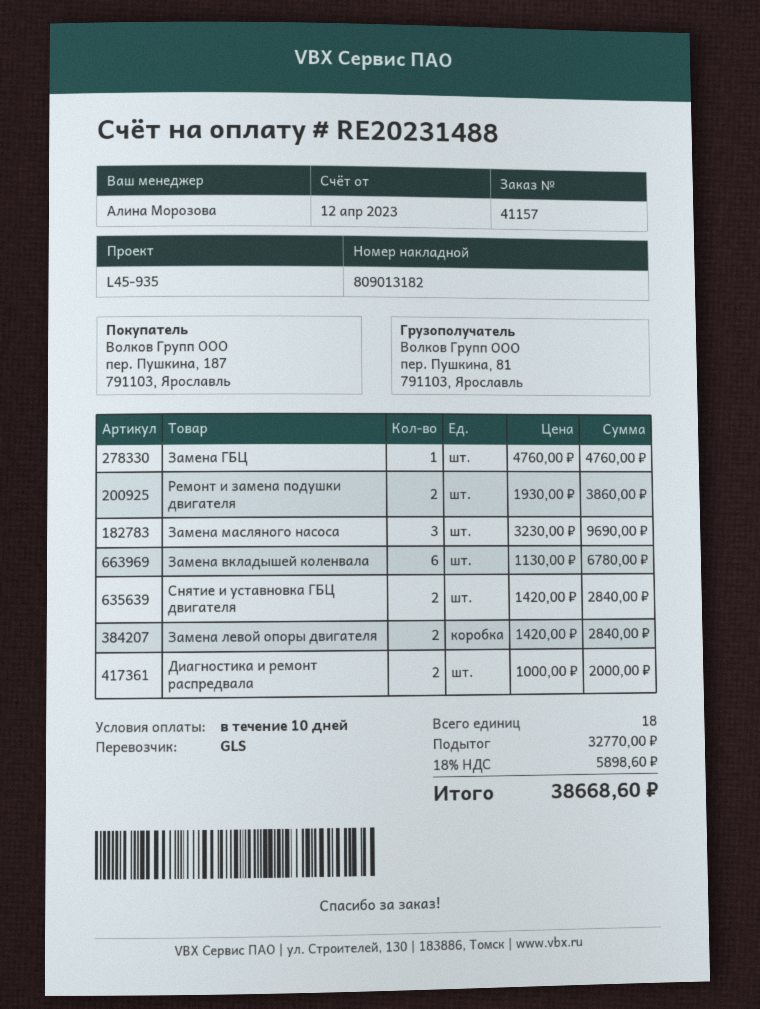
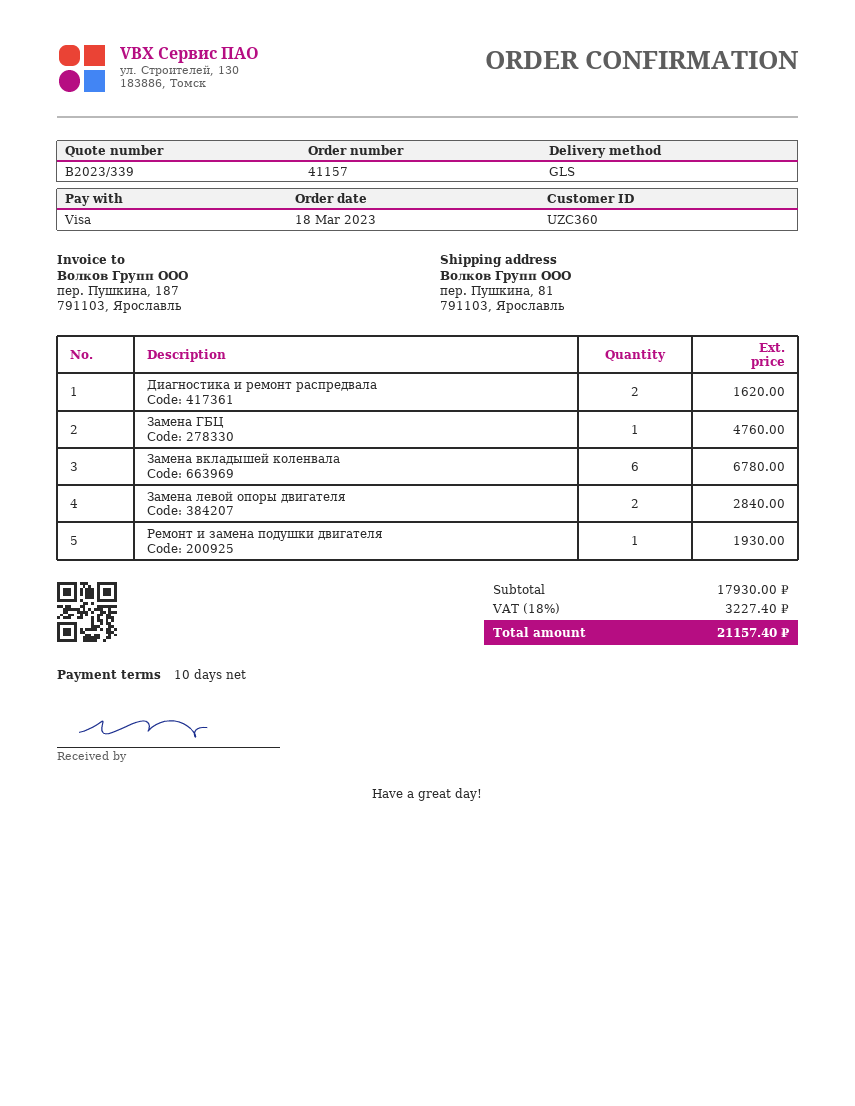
Ремонт и замена подушки двигателя: 2 for 3860.00 -> 1 for 1930.00
Замена масляного насоса: 3 for 9690.00 -> none
Снятие и уставновка ГБЦ двигателя: 2 for 2840.00 -> none
Диагностика и ремонт распредвала: 2 for 2000.00 -> 2 for 1620.00
subtotal: 32770.00 -> 17930.00
tax: 18% = 5898.60 -> 18% = 3227.40
total: 38668.60 -> 21157.40

